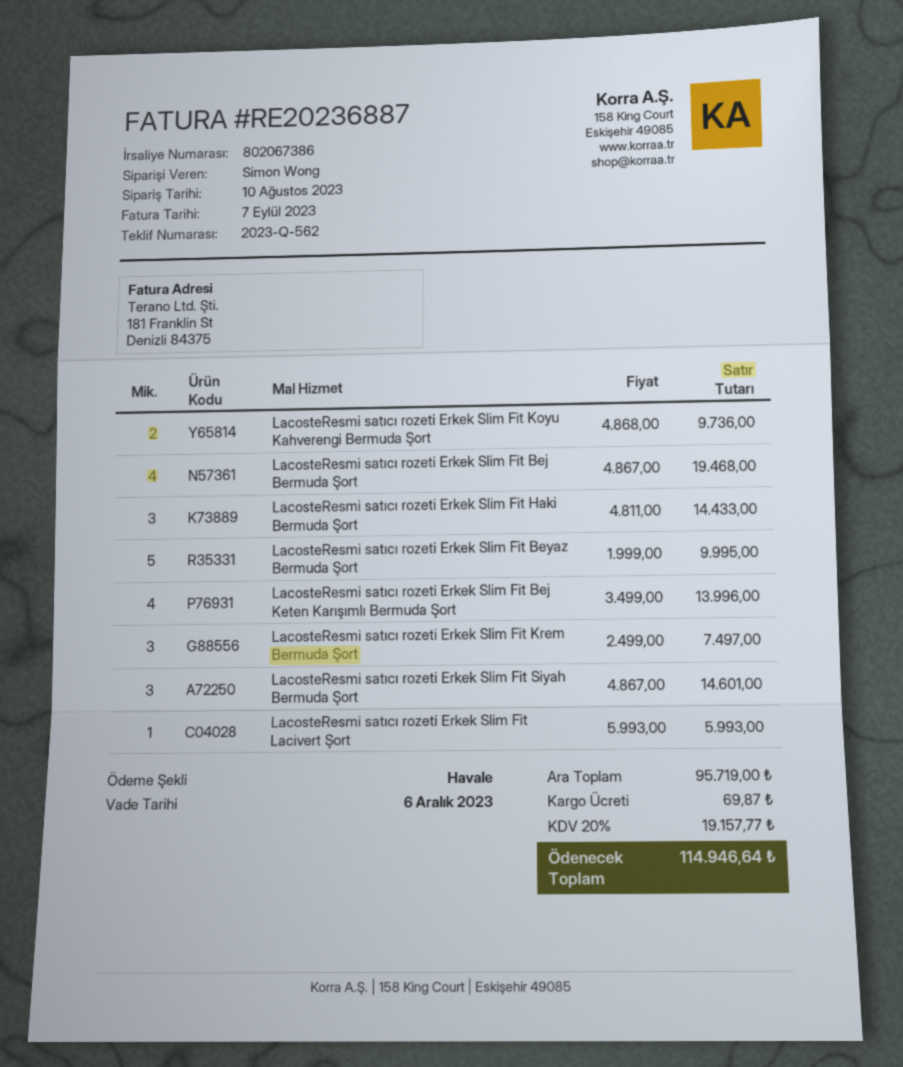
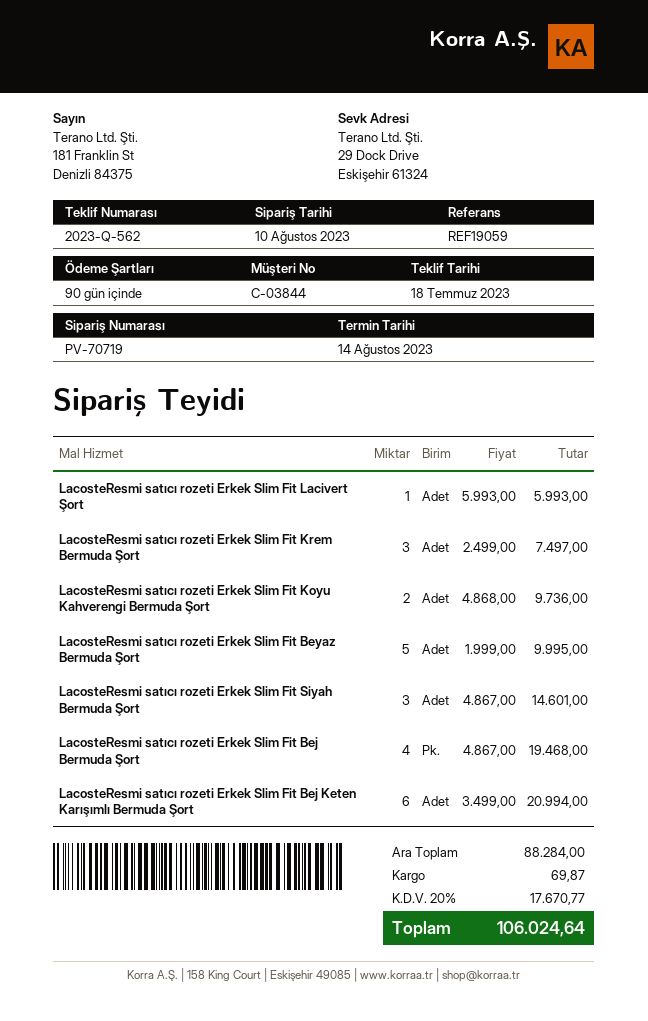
LacosteResmi satıcı rozeti Erkek Slim Fit Haki Bermuda Şort: 3 x 4811.00 = 14433.00 -> none
LacosteResmi satıcı rozeti Erkek Slim Fit Bej Keten Karışımlı Bermuda Şort: 4 x 3499.00 = 13996.00 -> 6 x 3499.00 = 20994.00
subtotal: 95719.00 -> 88284.00
tax: 20% = 19157.77 -> 20% = 17670.77
total: 114946.64 -> 106024.64

